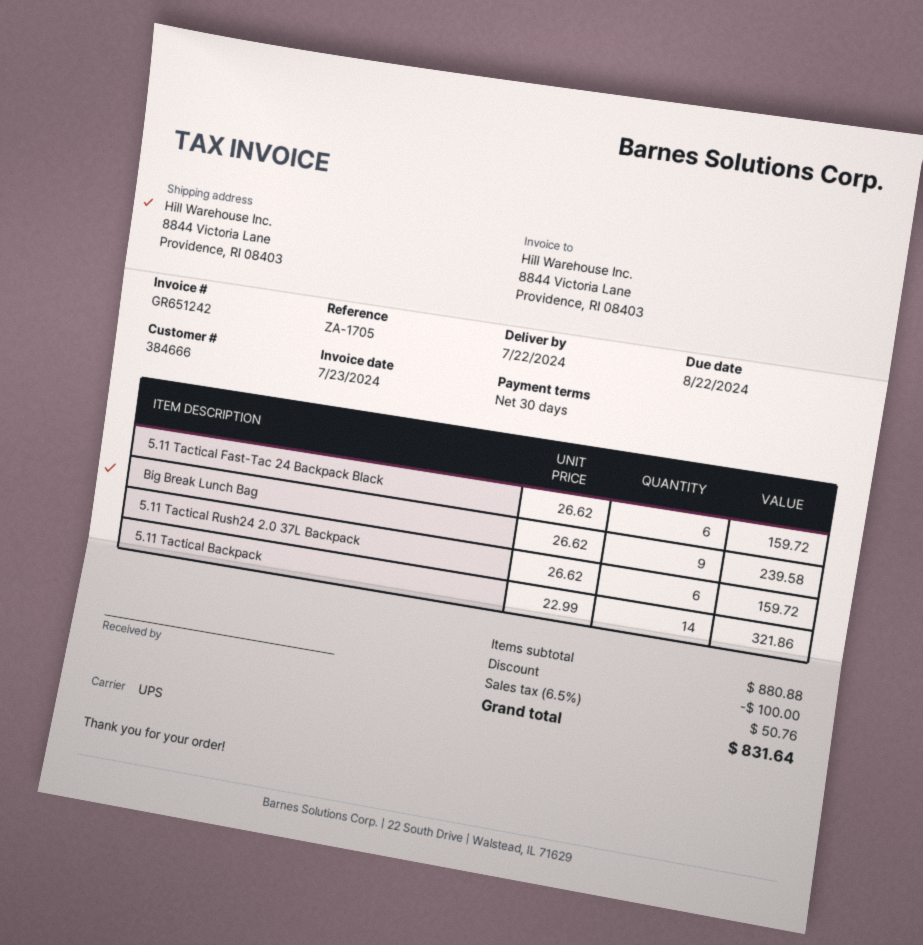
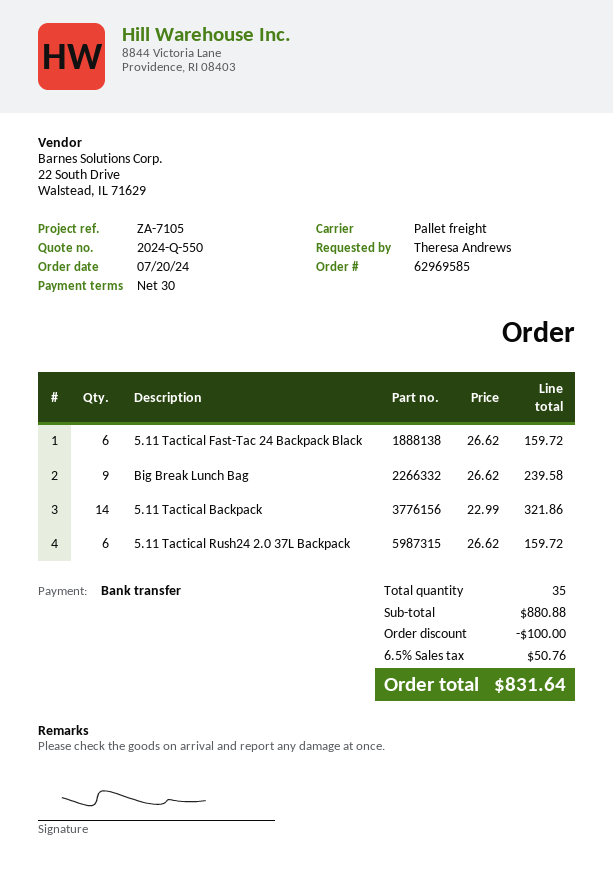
reference: ZA-1705 -> ZA-7105
shipping method: UPS -> pallet freight

